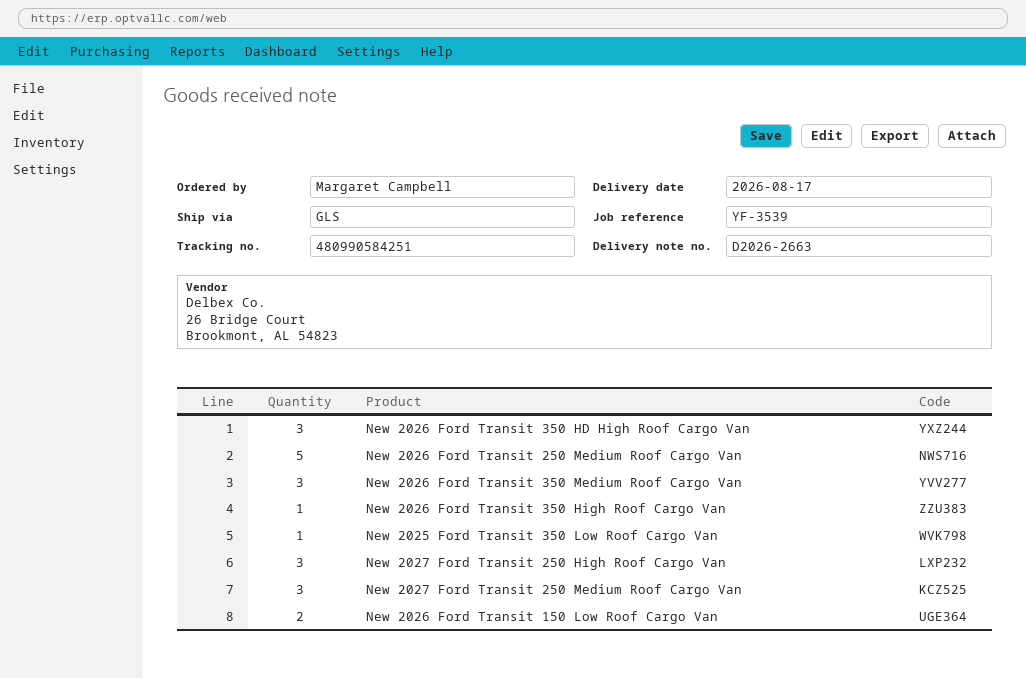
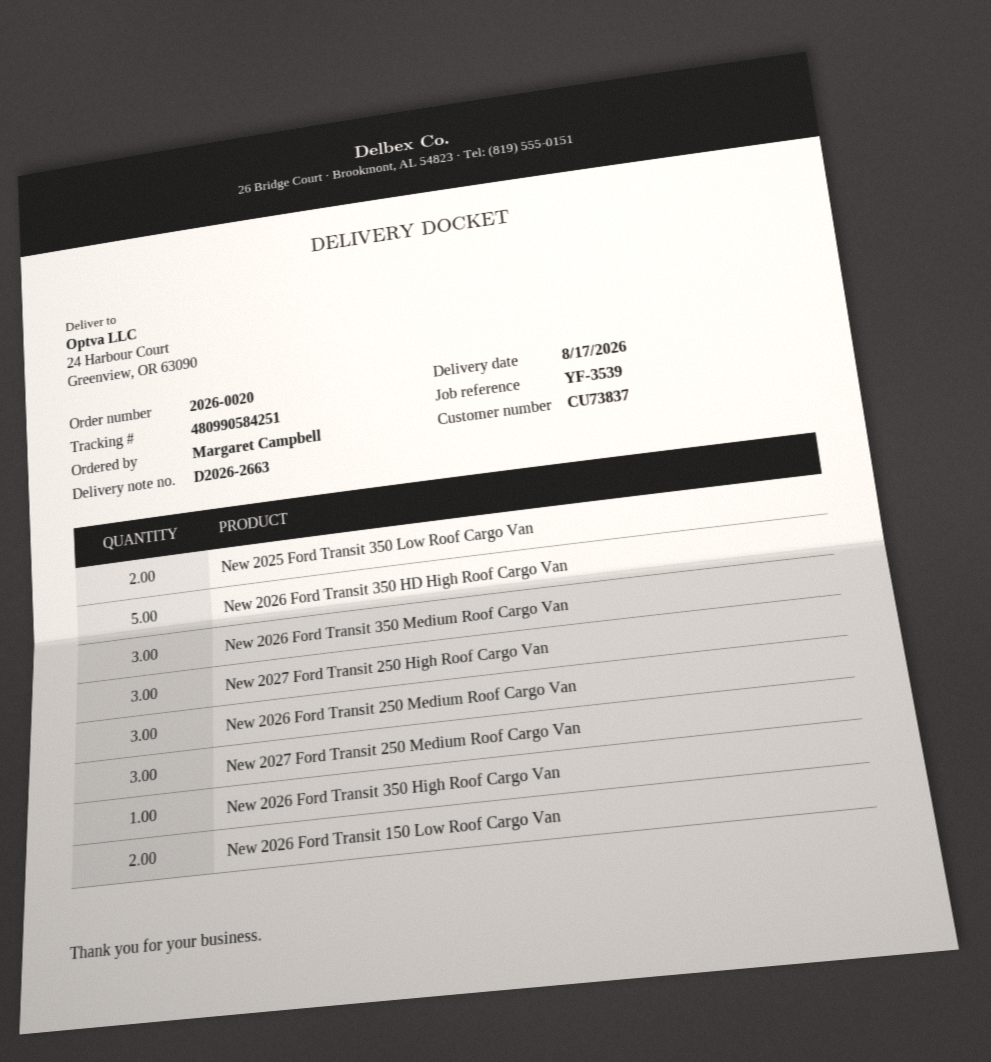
New 2026 Ford Transit 350 HD High Roof Cargo Van: 3 -> 5
New 2026 Ford Transit 250 Medium Roof Cargo Van: 5 -> 3
New 2025 Ford Transit 350 Low Roof Cargo Van: 1 -> 2

